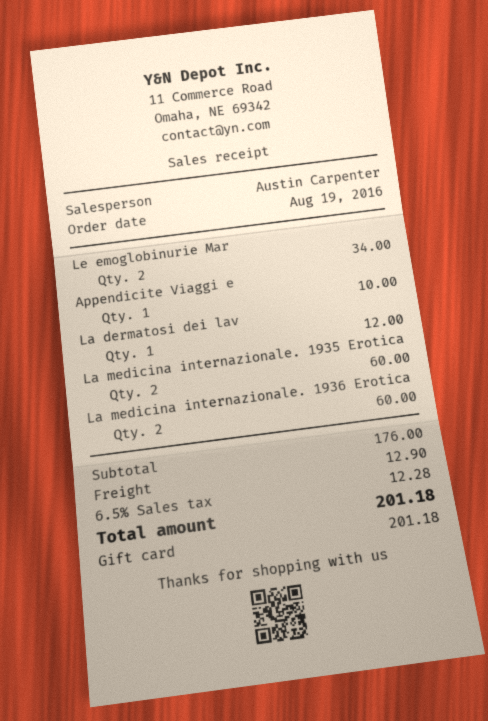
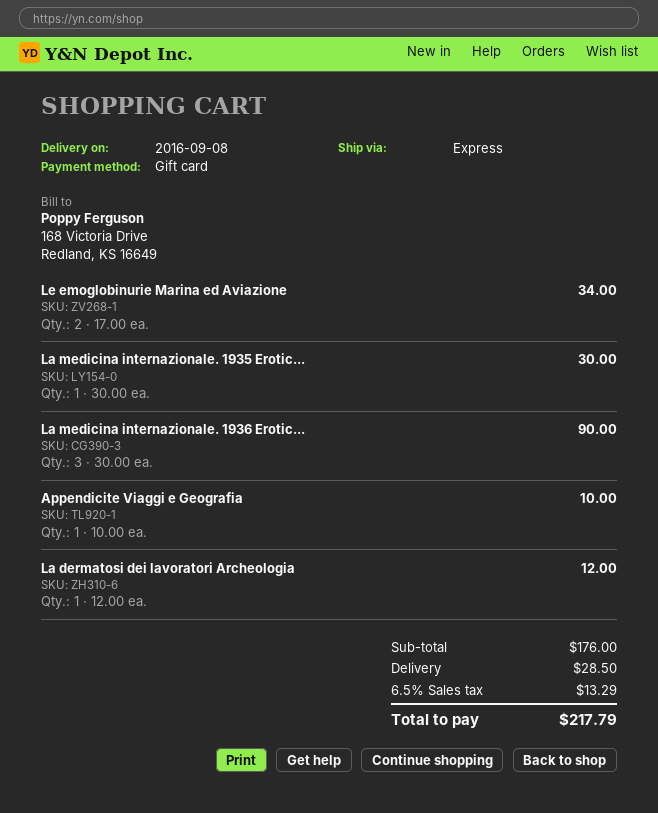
La medicina internazionale. 1935 Erotica: 2 for 60.00 -> 1 for 30.00
La medicina internazionale. 1936 Erotica: 2 for 60.00 -> 3 for 90.00
shipping: 12.90 -> 28.50
tax: 6.5% = 12.28 -> 6.5% = 13.29
total: 201.18 -> 217.79

